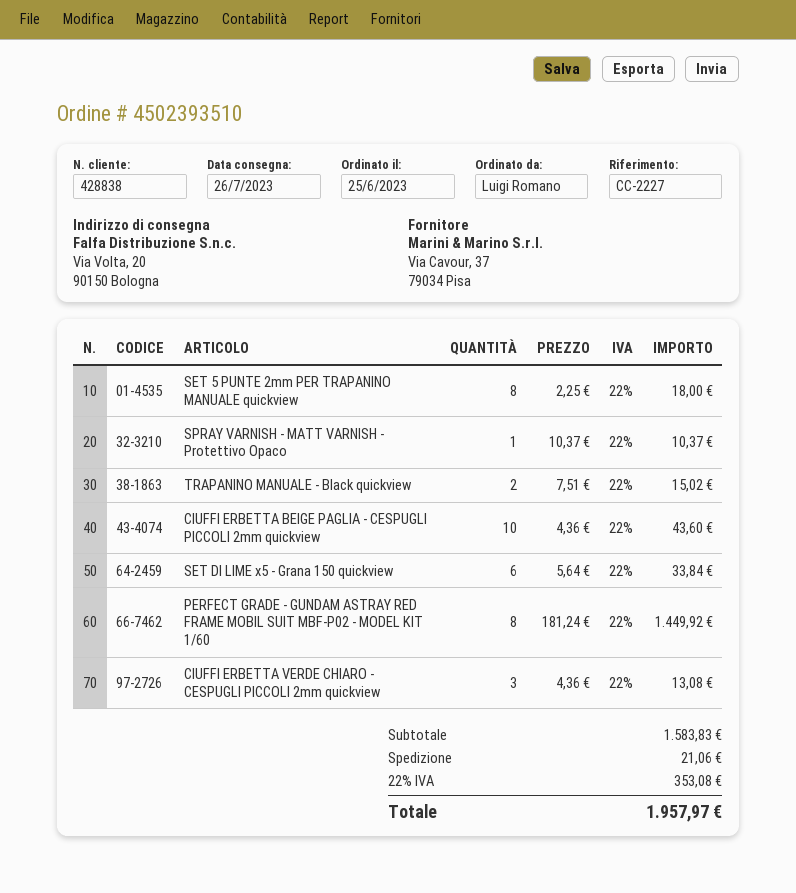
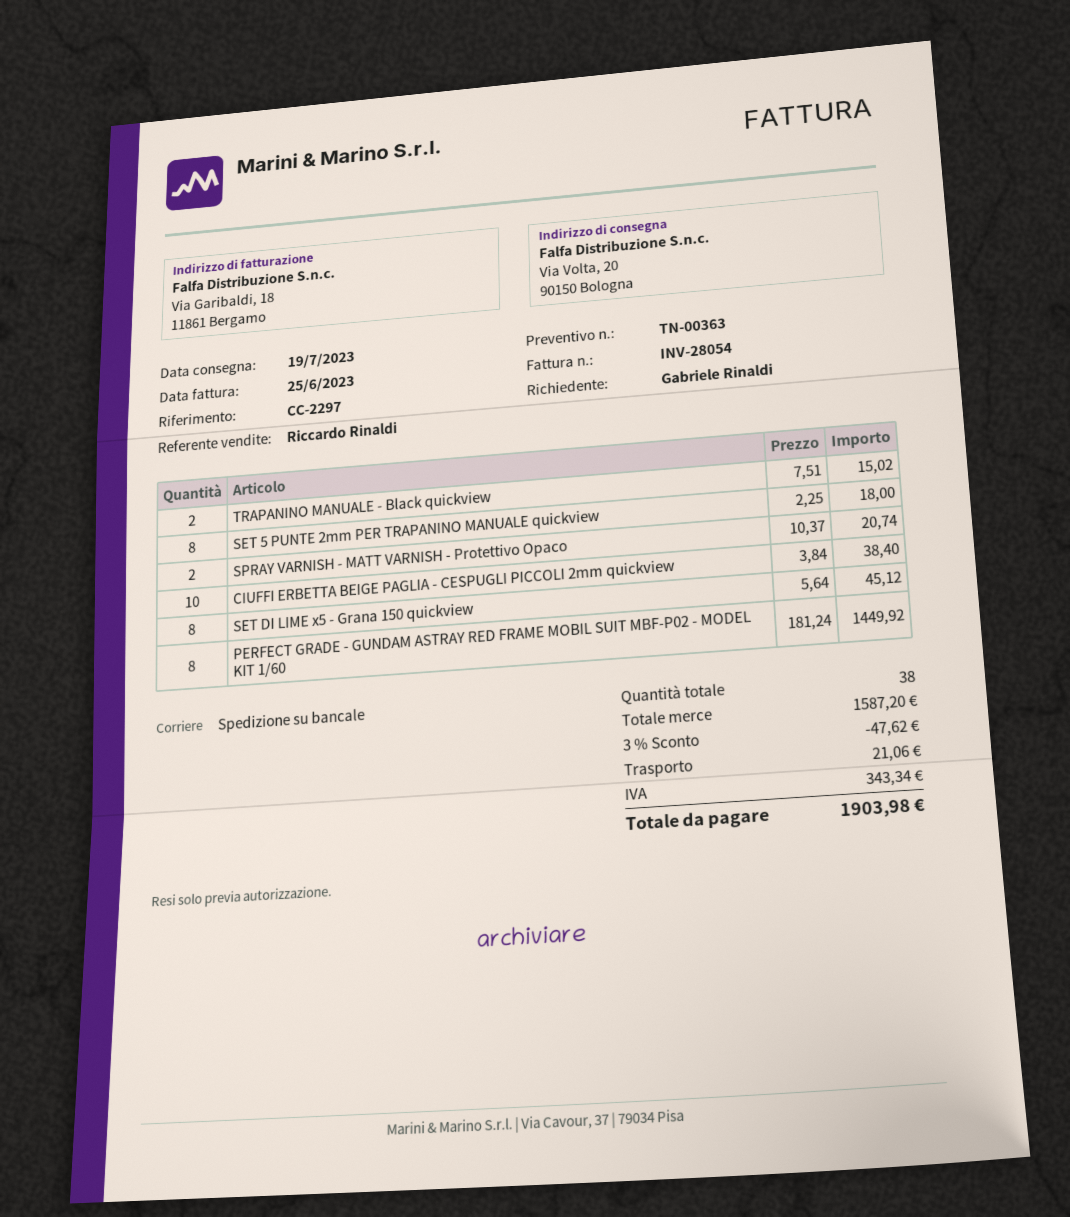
delivery date: 2023-07-26 -> 2023-07-19
reference: CC-2227 -> CC-2297
ordered by: Luigi Romano -> Gabriele Rinaldi
SPRAY VARNISH - MATT VARNISH - Protettivo Opaco: 1 x 10.37 = 10.37 -> 2 x 10.37 = 20.74
CIUFFI ERBETTA BEIGE PAGLIA - CESPUGLI PICCOLI 2mm quickview: 10 x 4.36 = 43.60 -> 10 x 3.84 = 38.40
SET DI LIME x5 - Grana 150 quickview: 6 x 5.64 = 33.84 -> 8 x 5.64 = 45.12
CIUFFI ERBETTA VERDE CHIARO - CESPUGLI PICCOLI 2mm quickview: 3 x 4.36 = 13.08 -> none
subtotal: 1583.83 -> 1587.20
discount: none -> 3% = 47.62
tax: 353.08 -> 343.34
total: 1957.97 -> 1903.98

